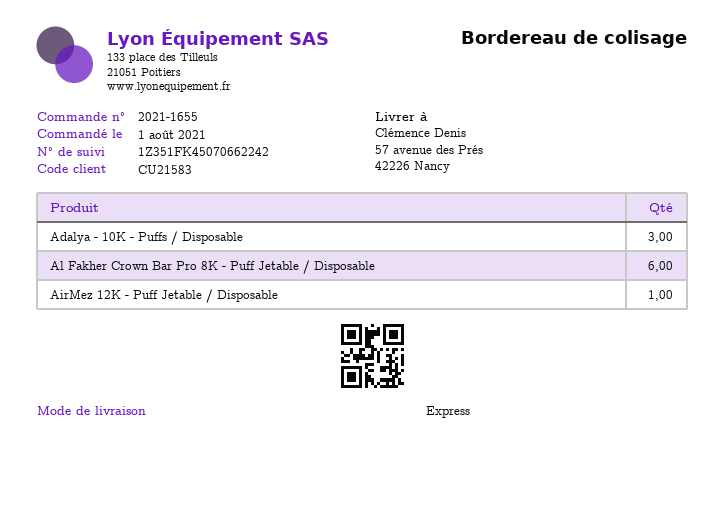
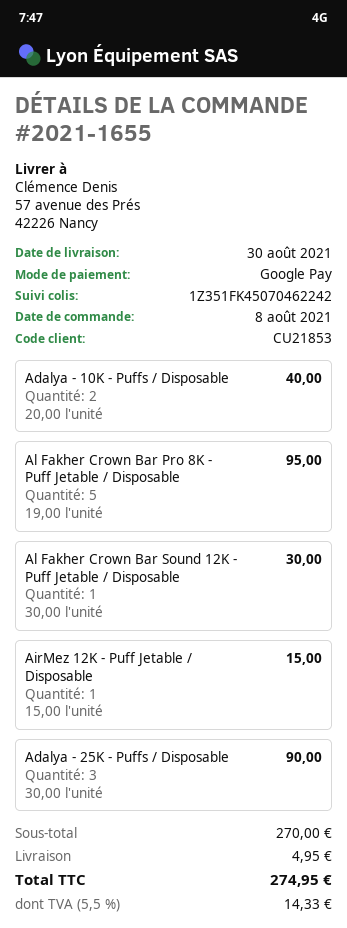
order date: 2021-08-01 -> 2021-08-08
customer number: CU21583 -> CU21853
tracking number: 1Z351FK45070662242 -> 1Z351FK45070462242
Adalya - 10K - Puffs / Disposable: 3 -> 2
Al Fakher Crown Bar Pro 8K - Puff Jetable / Disposable: 6 -> 5
Al Fakher Crown Bar Sound 12K - Puff Jetable / Disposable: none -> 1
Adalya - 25K - Puffs / Disposable: none -> 3

